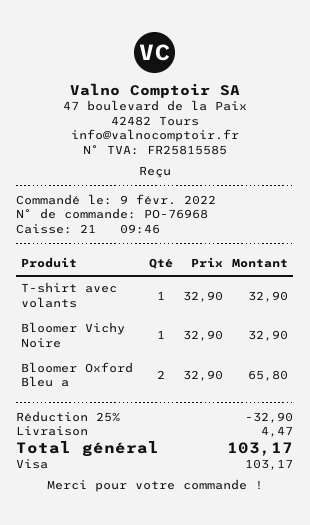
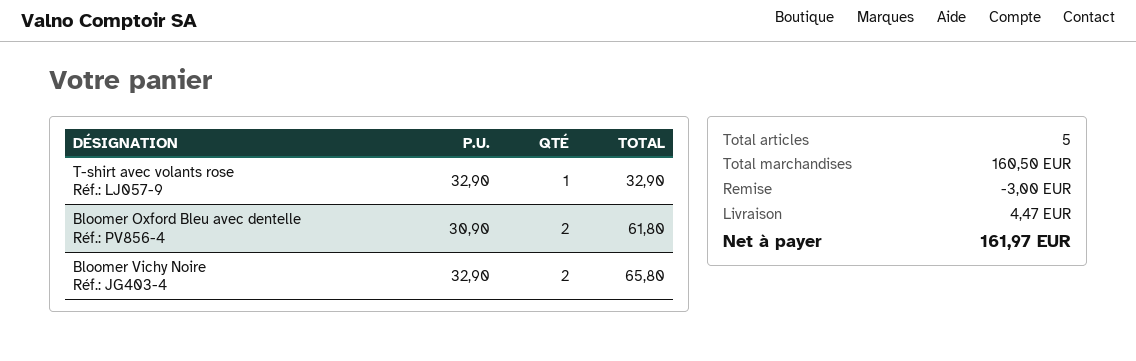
Bloomer Vichy Noire: 1 x 32.90 = 32.90 -> 2 x 32.90 = 65.80
Bloomer Oxford Bleu a: 2 x 32.90 = 65.80 -> 2 x 30.90 = 61.80
discount: 32.90 -> 3.00
total: 103.17 -> 161.97

